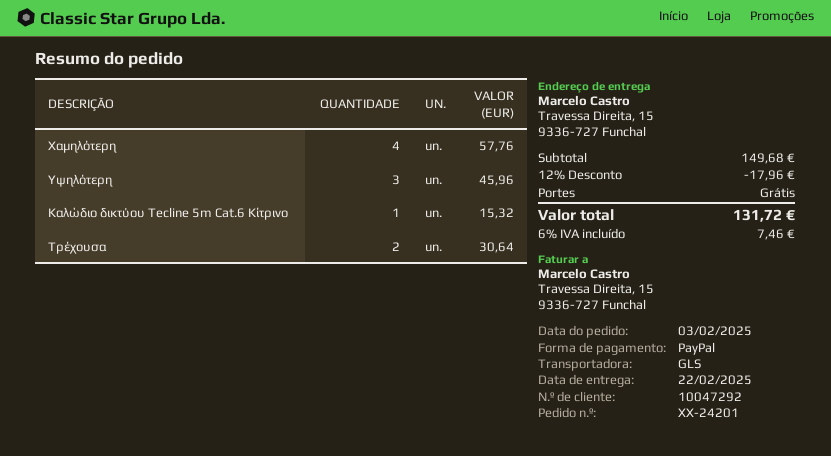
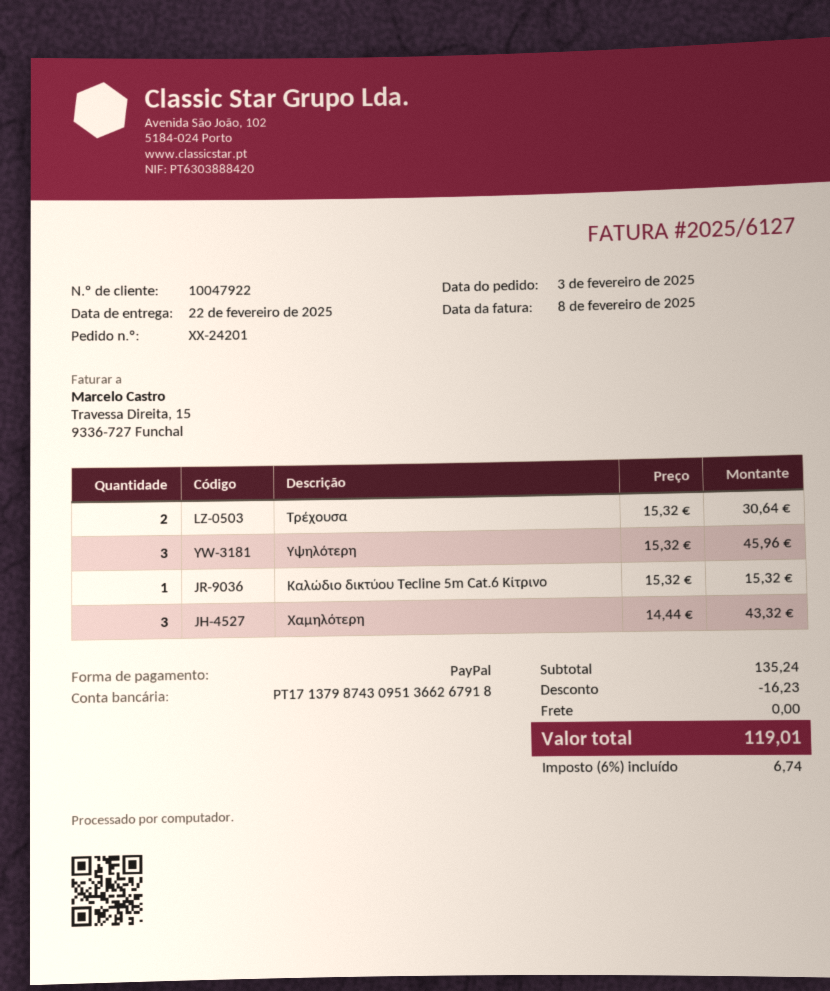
customer number: 10047292 -> 10047922
Χαμηλότερη: 4 for 57.76 -> 3 for 43.32
subtotal: 149.68 -> 135.24
discount: 17.96 -> 16.23
tax: 6% = 7.46 -> 6% = 6.74
total: 131.72 -> 119.01

